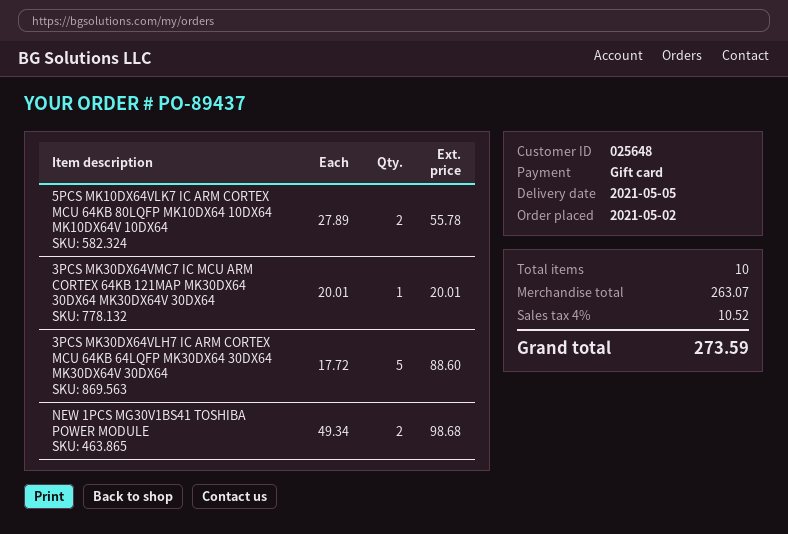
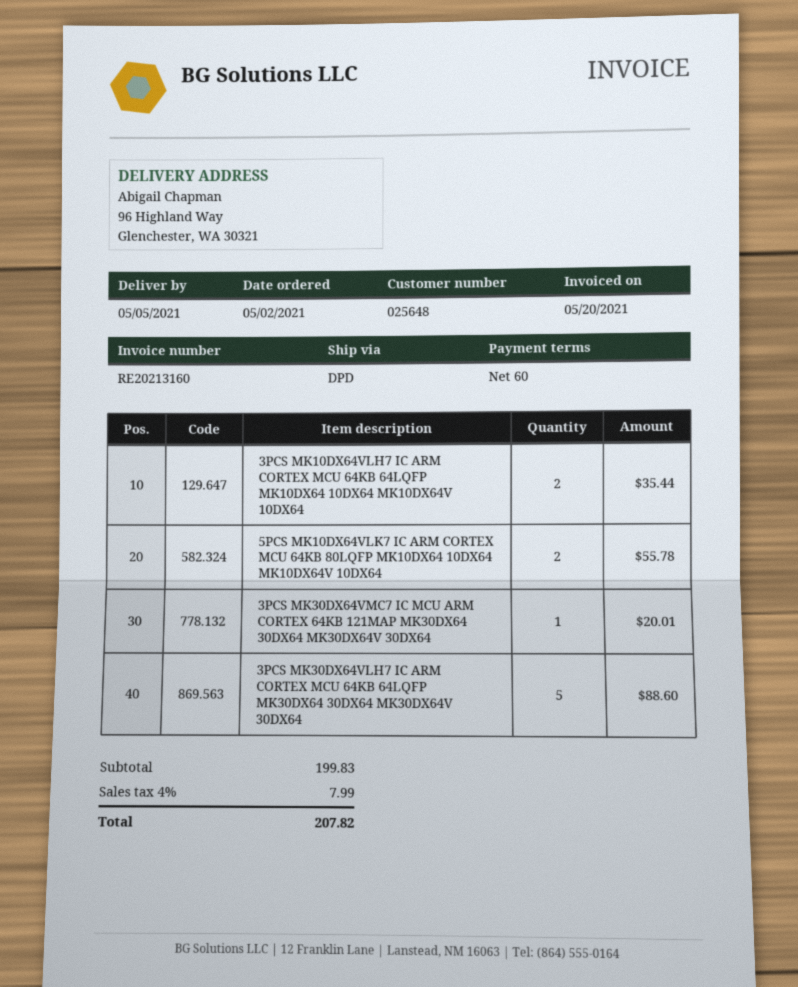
NEW 1PCS MG30V1BS41 TOSHIBA POWER MODULE: 2 for 98.68 -> none
3PCS MK10DX64VLH7 IC ARM CORTEX MCU 64KB 64LQFP MK10DX64 10DX64 MK10DX64V 10DX64: none -> 2 for 35.44
subtotal: 263.07 -> 199.83
tax: 4% = 10.52 -> 4% = 7.99
total: 273.59 -> 207.82

